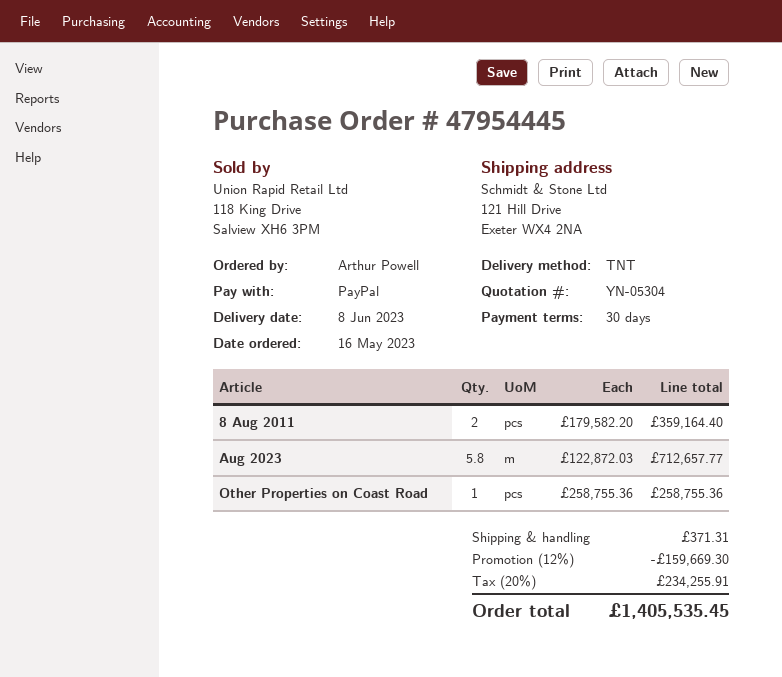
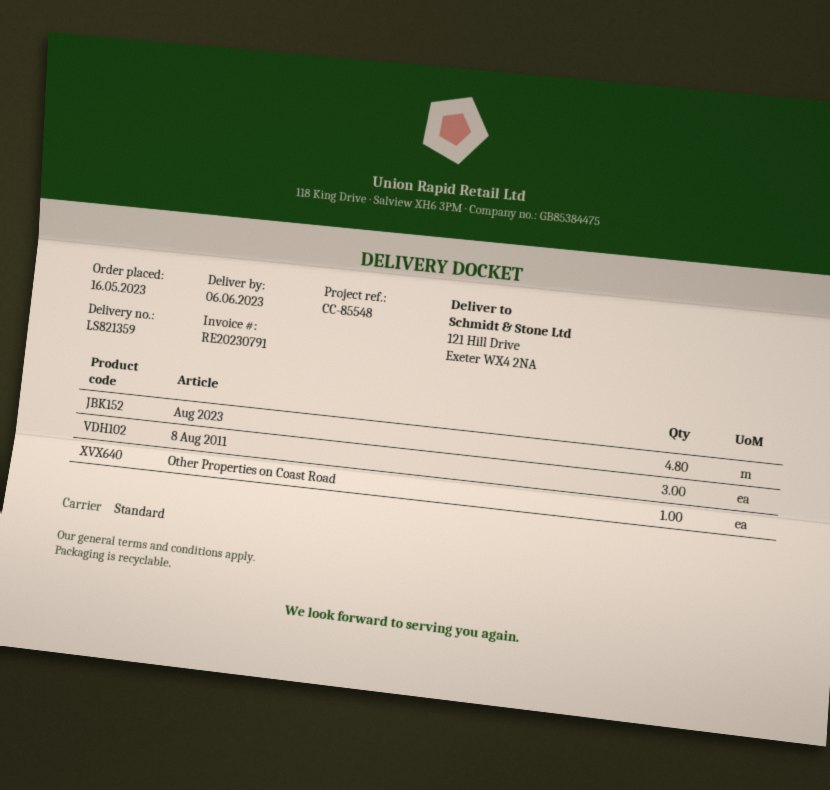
delivery date: 2023-06-08 -> 2023-06-06
shipping method: TNT -> standard
8 Aug 2011: 2 -> 3
Aug 2023: 5.8 -> 4.8

